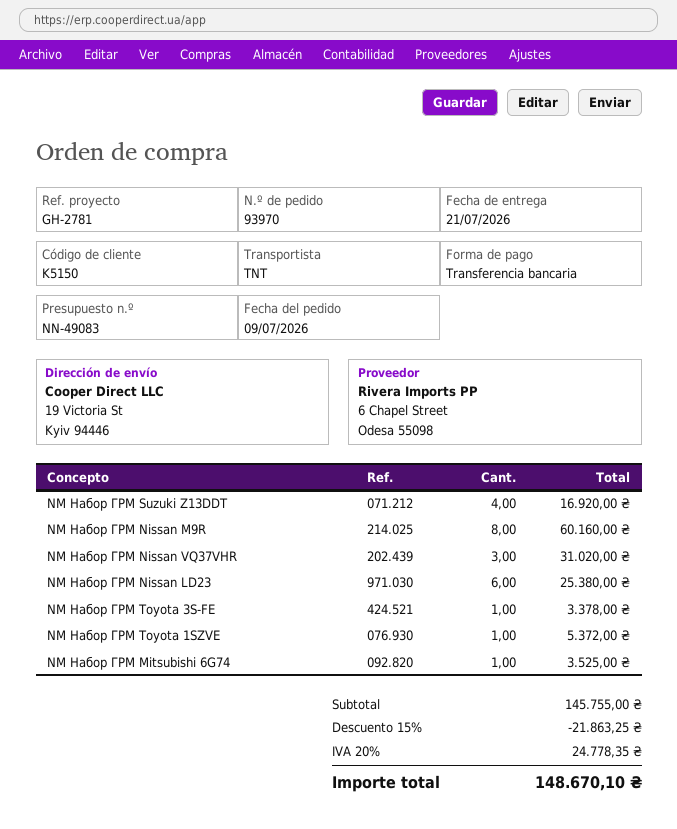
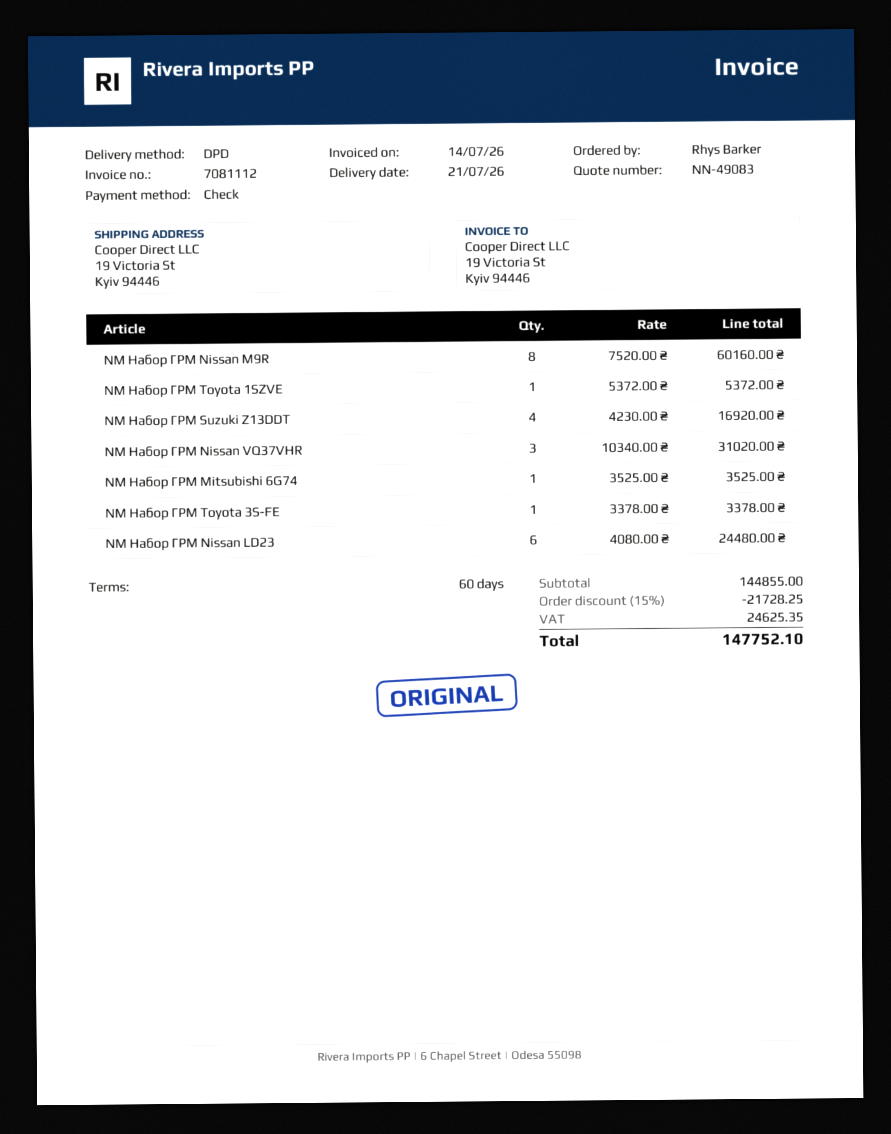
payment method: bank transfer -> cheque
shipping method: TNT -> DPD
NM Набор ГРМ Nissan LD23: 6 for 25380.00 -> 6 for 24480.00
subtotal: 145755.00 -> 144855.00
discount: 15% = 21863.25 -> 15% = 21728.25
tax: 24778.35 -> 24625.35
total: 148670.10 -> 147752.10

